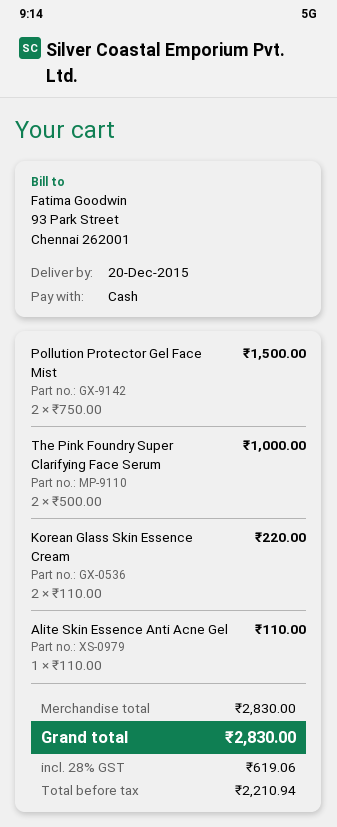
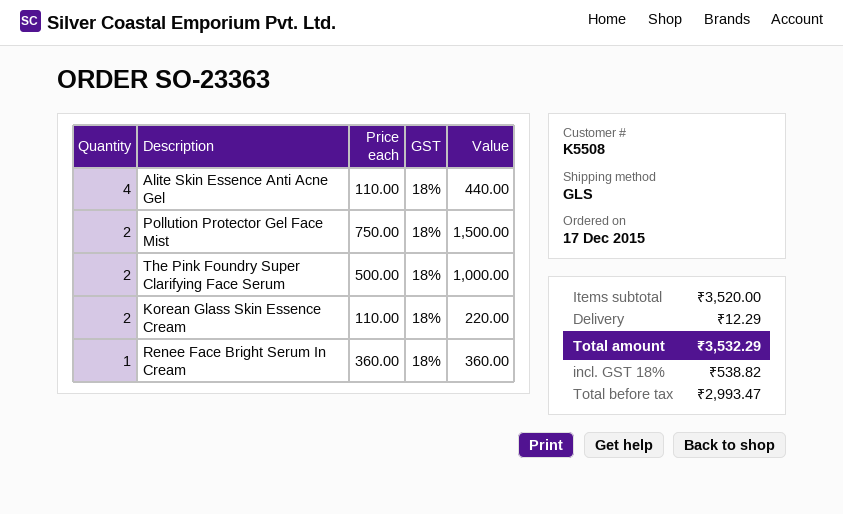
Alite Skin Essence Anti Acne Gel: 1 x 110.00 = 110.00 -> 4 x 110.00 = 440.00
Renee Face Bright Serum In Cream: none -> 1 x 360.00 = 360.00
subtotal: 2830.00 -> 3520.00
shipping: none -> 12.29
net: 2210.94 -> 2993.47
tax: 28% = 619.06 -> 18% = 538.82
total: 2830.00 -> 3532.29

